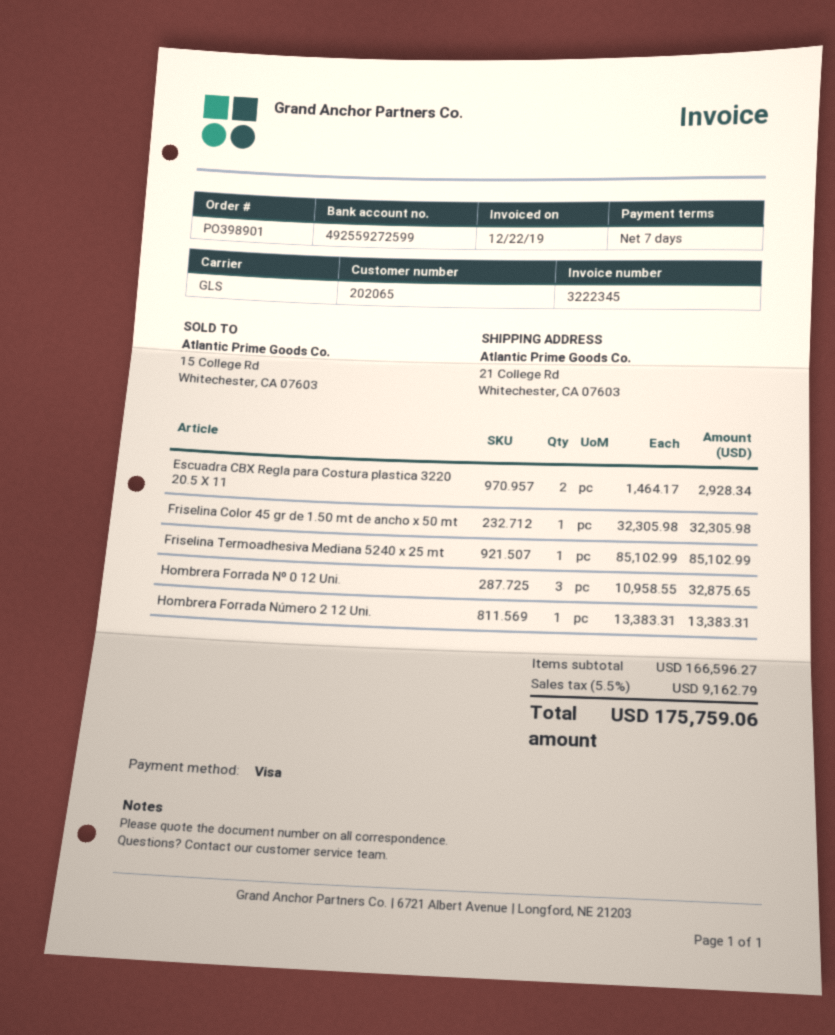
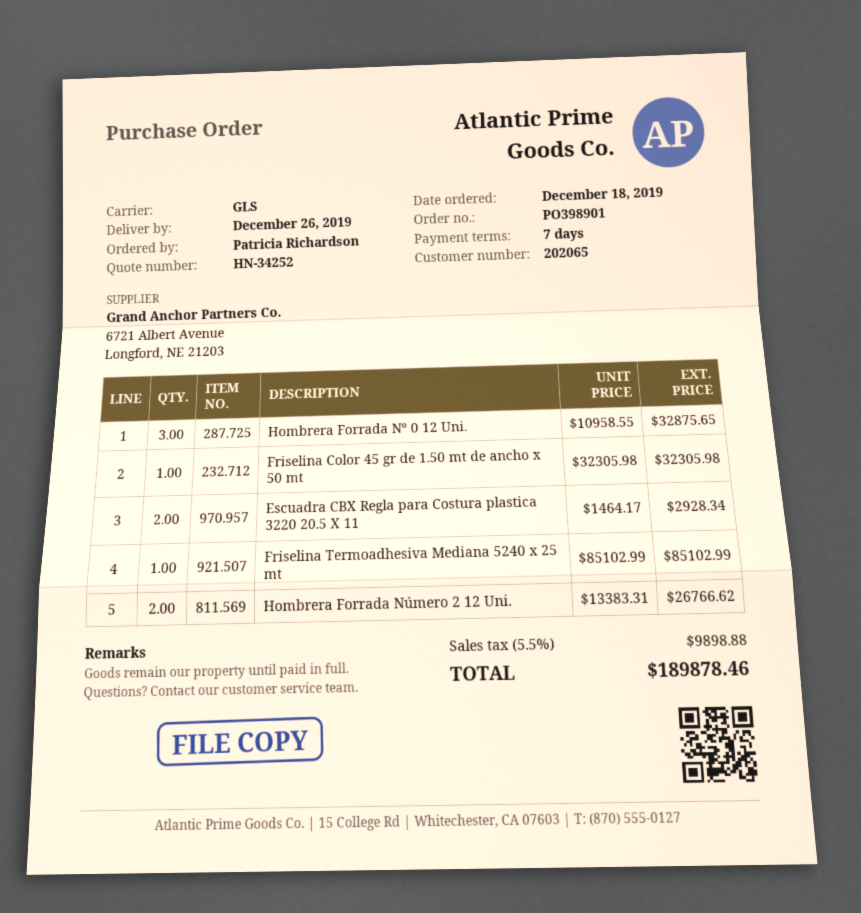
Hombrera Forrada Número 2 12 Uni.: 1 x 13383.31 = 13383.31 -> 2 x 13383.31 = 26766.62
tax: 5.5% = 9162.79 -> 5.5% = 9898.88
total: 175759.06 -> 189878.46

